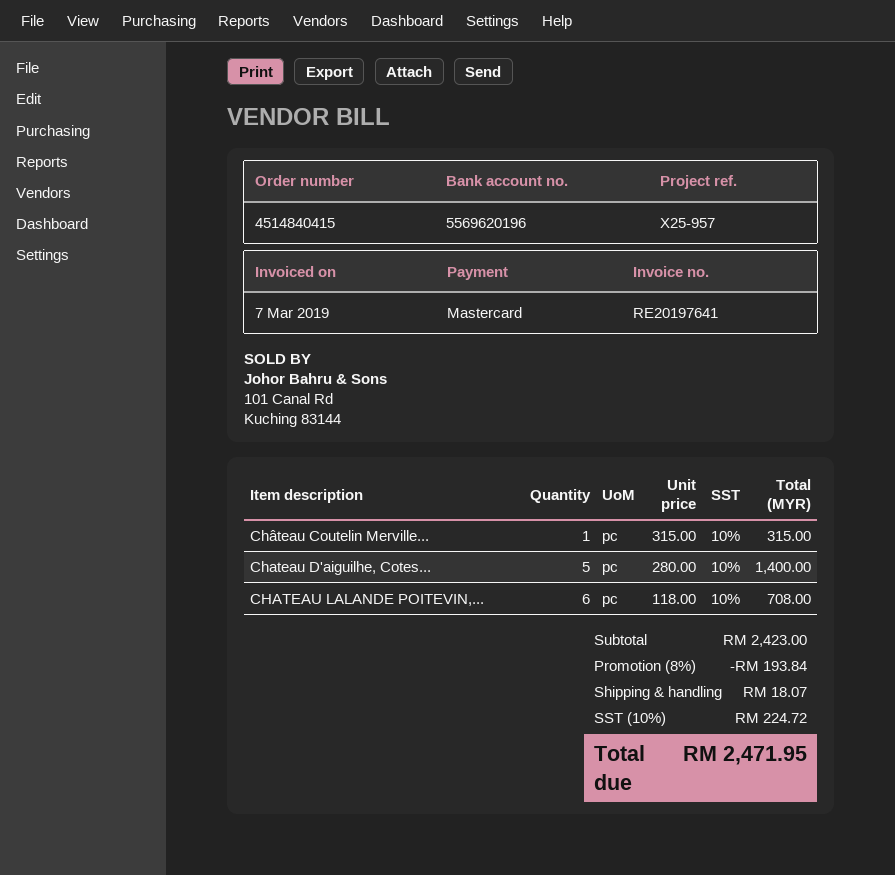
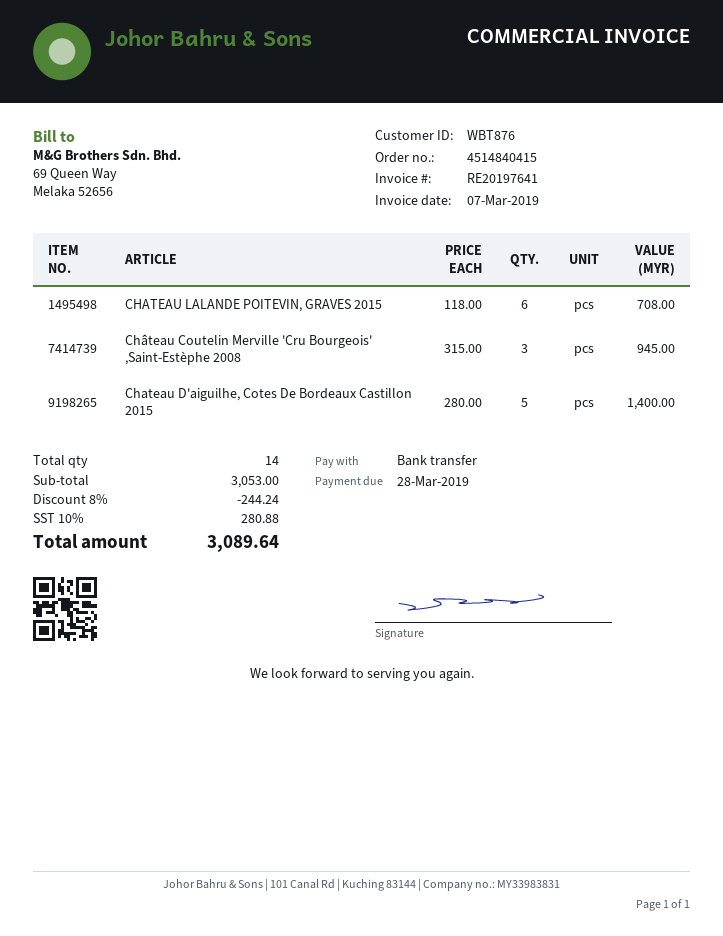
payment method: Mastercard -> bank transfer
Château Coutelin Merville...: 1 x 315.00 = 315.00 -> 3 x 315.00 = 945.00
subtotal: 2423.00 -> 3053.00
discount: 8% = 193.84 -> 8% = 244.24
shipping: 18.07 -> none
tax: 10% = 224.72 -> 10% = 280.88
total: 2471.95 -> 3089.64

